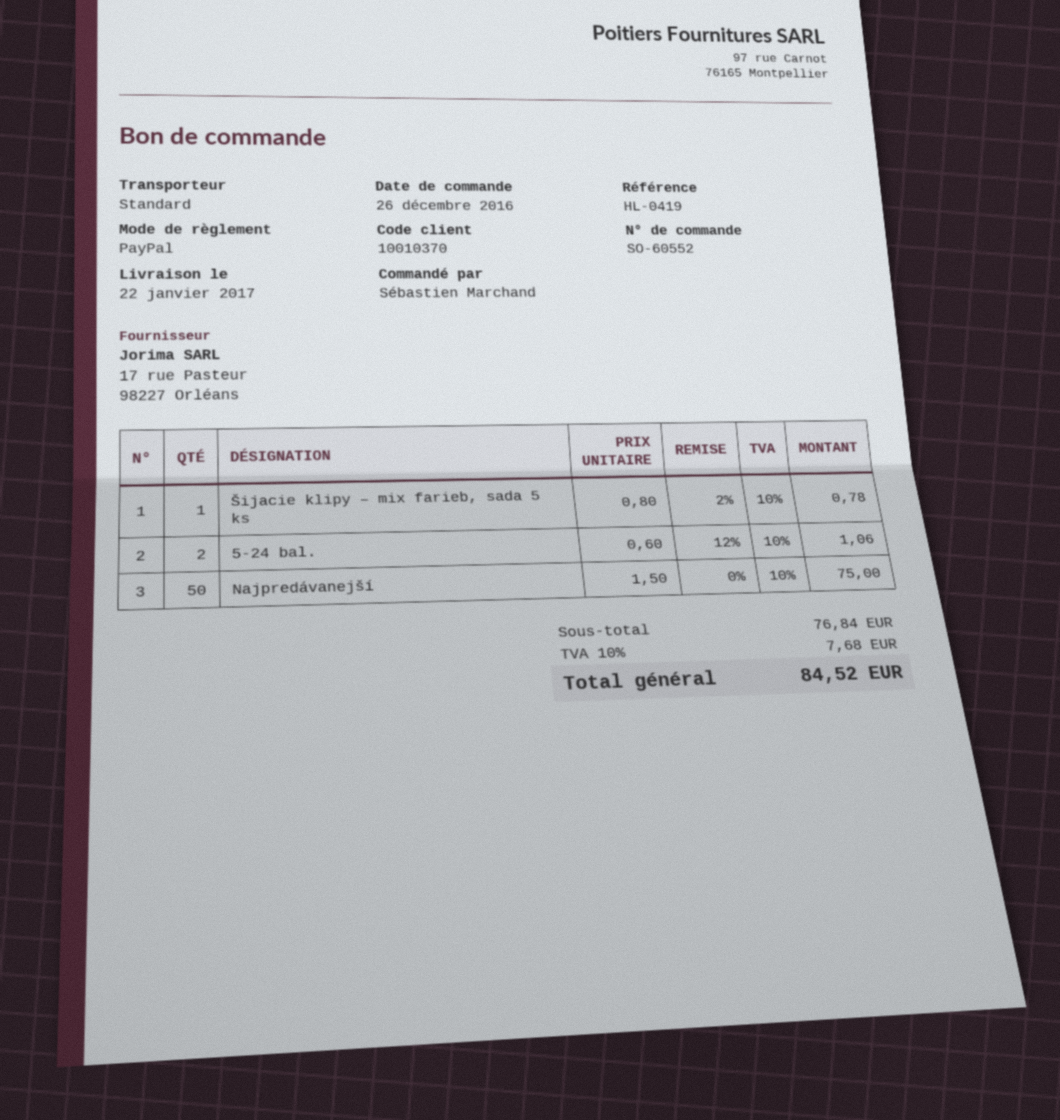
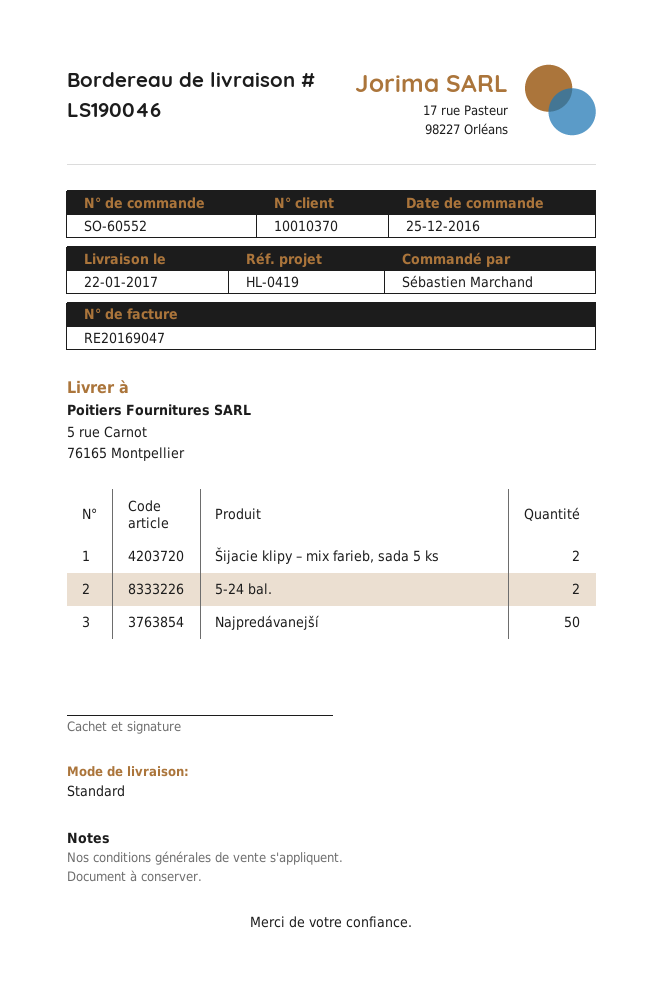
order date: 2016-12-26 -> 2016-12-25
Šijacie klipy – mix farieb, sada 5 ks: 1 -> 2

